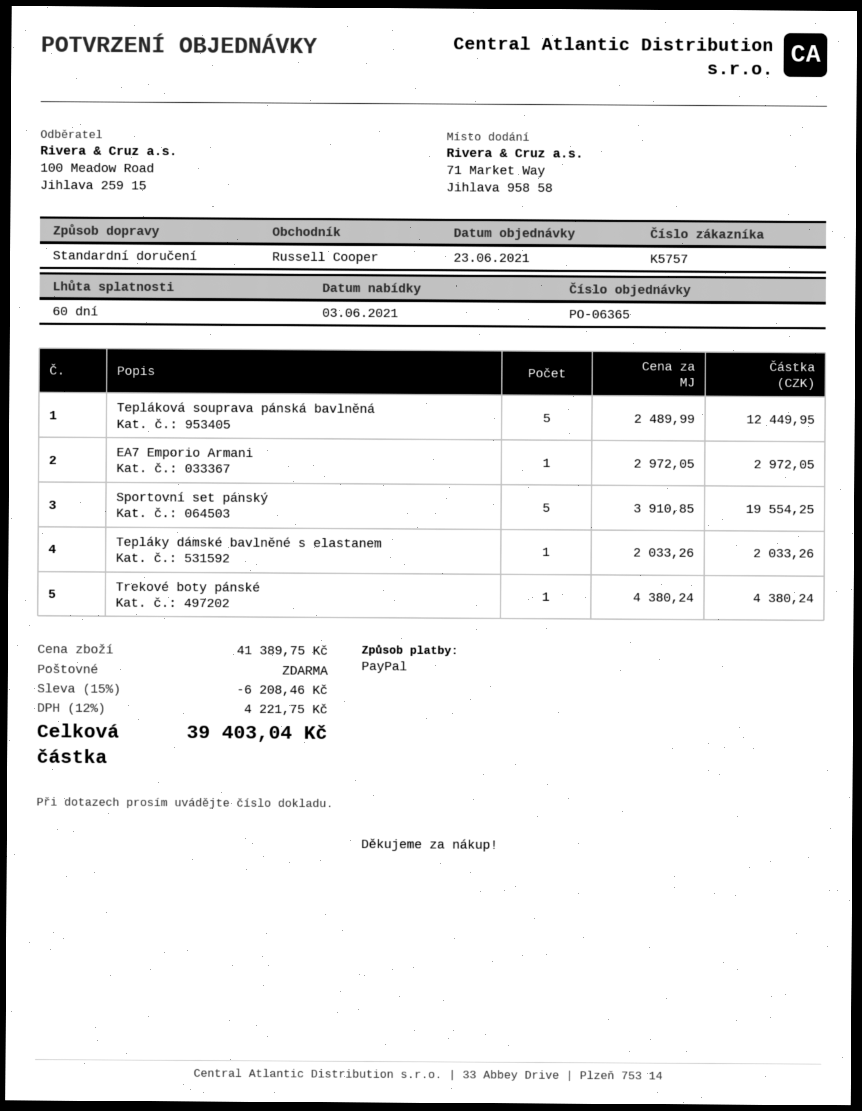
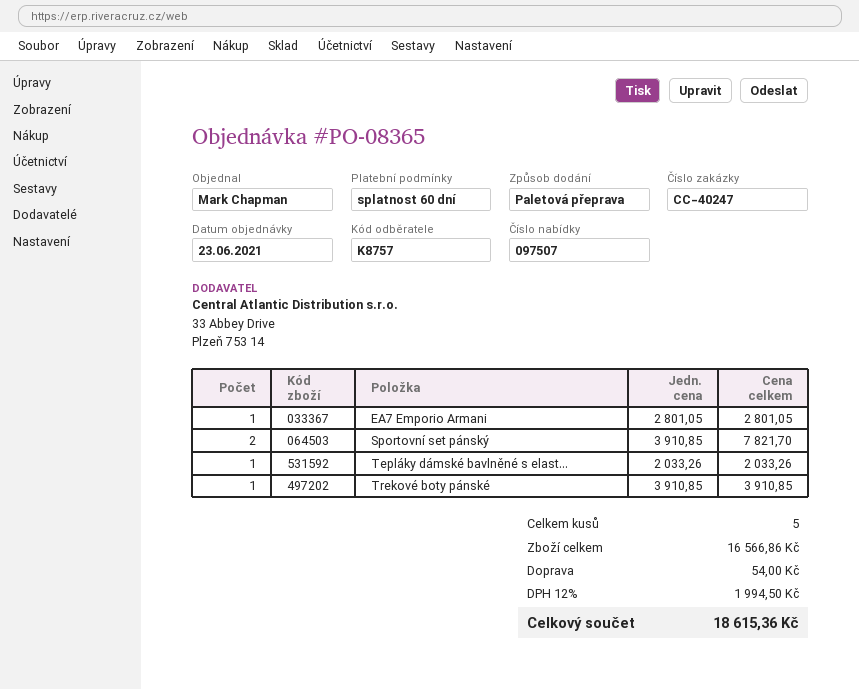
order number: PO-06365 -> PO-08365
customer number: K5757 -> K8757
shipping method: standard -> pallet freight
Tepláková souprava pánská bavlněná: 5 x 2489.99 = 12449.95 -> none
EA7 Emporio Armani: 1 x 2972.05 = 2972.05 -> 1 x 2801.05 = 2801.05
Sportovní set pánský: 5 x 3910.85 = 19554.25 -> 2 x 3910.85 = 7821.70
Trekové boty pánské: 1 x 4380.24 = 4380.24 -> 1 x 3910.85 = 3910.85
subtotal: 41389.75 -> 16566.86
discount: 15% = 6208.46 -> none
shipping: 0.00 -> 54.00
tax: 12% = 4221.75 -> 12% = 1994.50
total: 39403.04 -> 18615.36

